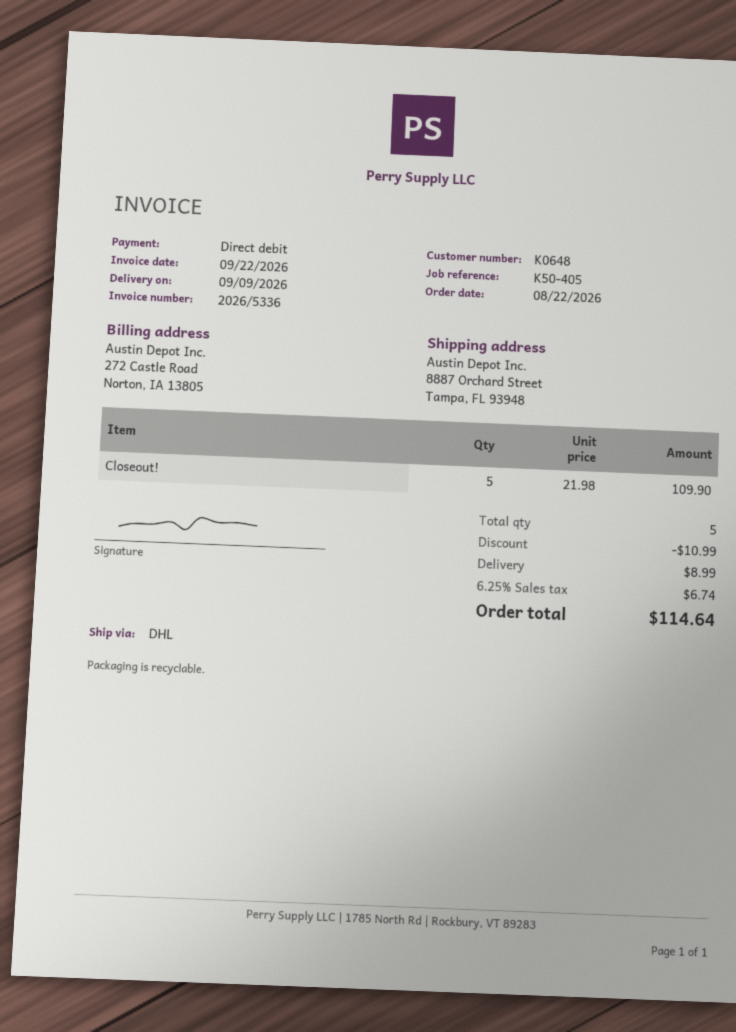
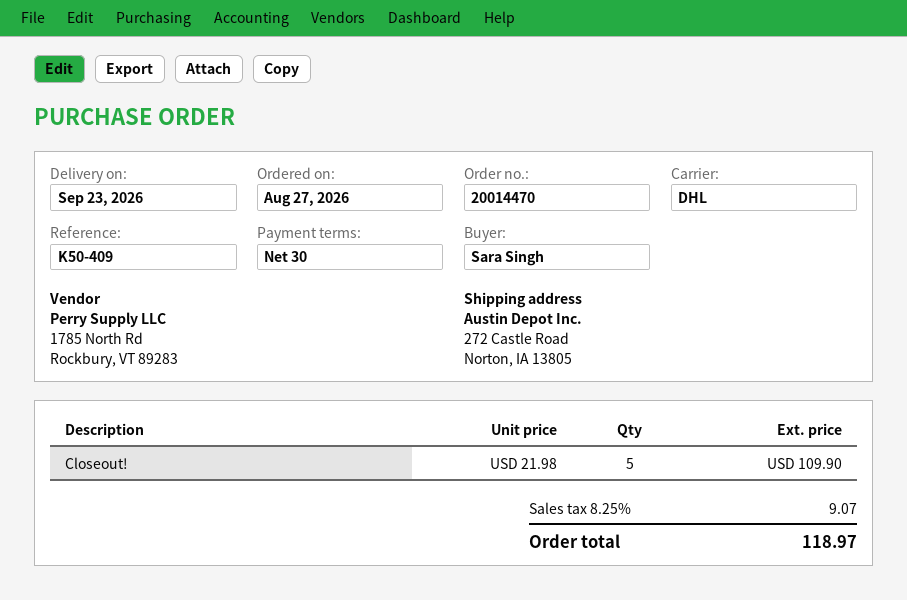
order date: 2026-08-22 -> 2026-08-27
delivery date: 2026-09-09 -> 2026-09-23
reference: K50-405 -> K50-409
ship to: 8887 Orchard Street, Tampa, FL 93948 -> 272 Castle Road, Norton, IA 13805
discount: 10.99 -> none
shipping: 8.99 -> none
tax: 6.25% = 6.74 -> 8.25% = 9.07
total: 114.64 -> 118.97

